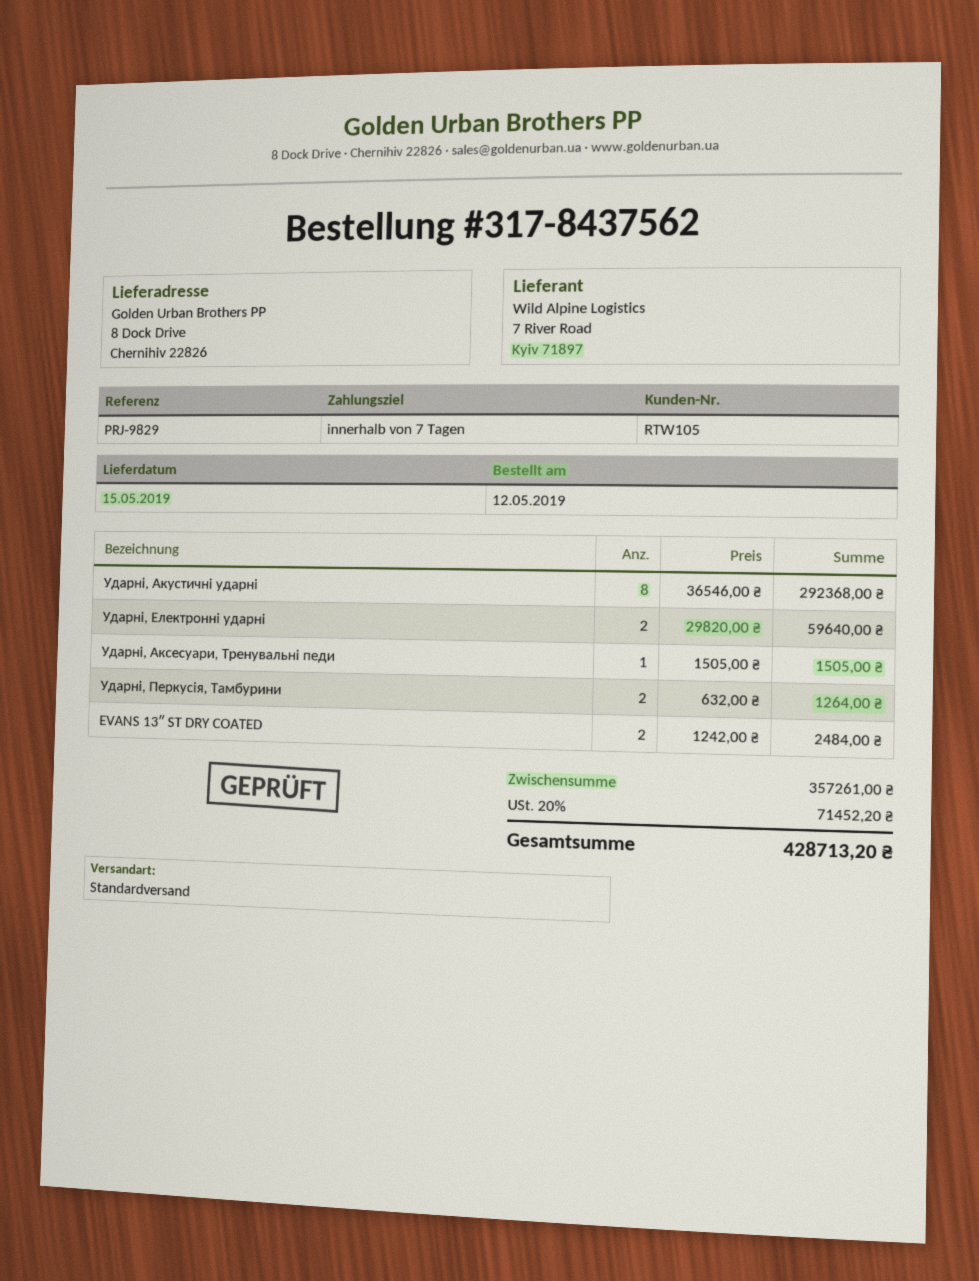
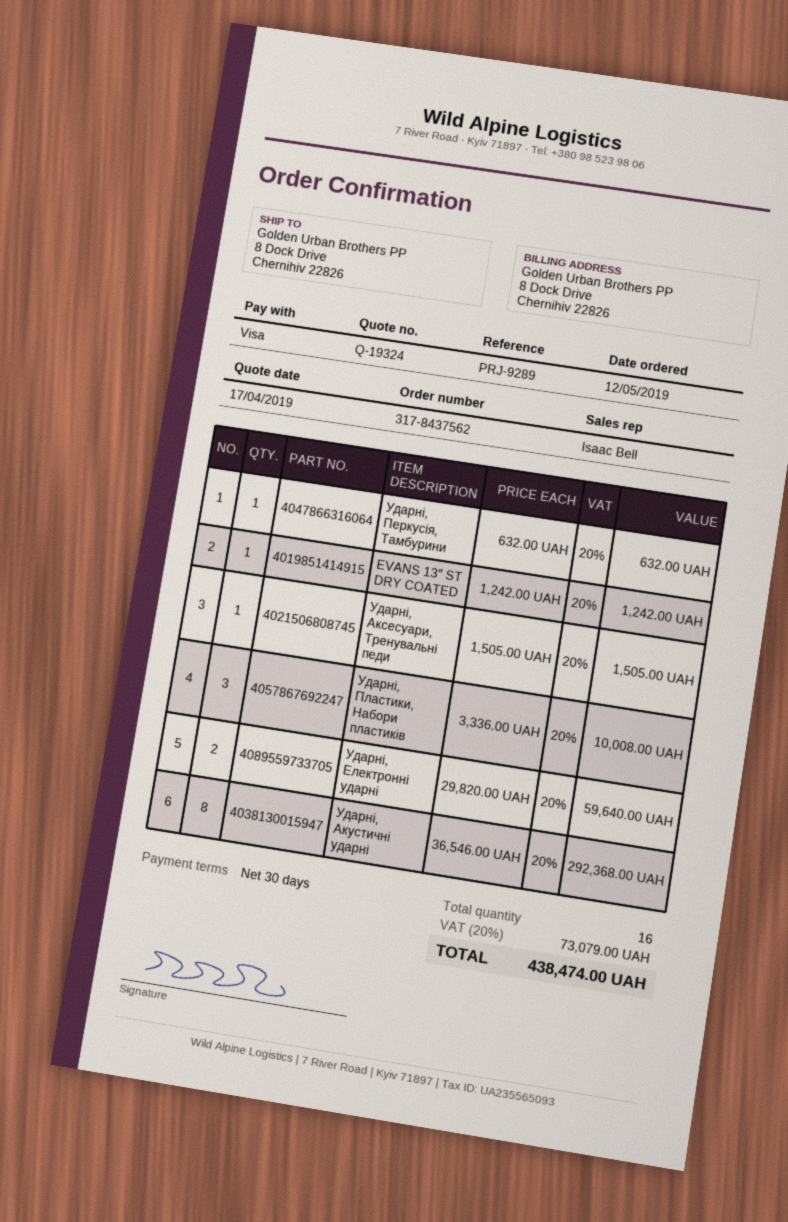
payment terms: 7 days -> 30 days
reference: PRJ-9829 -> PRJ-9289
Ударні, Перкусія, Тамбурини: 2 x 632.00 = 1264.00 -> 1 x 632.00 = 632.00
EVANS 13″ ST DRY COATED: 2 x 1242.00 = 2484.00 -> 1 x 1242.00 = 1242.00
Ударні, Пластики, Набори пластиків: none -> 3 x 3336.00 = 10008.00
tax: 20% = 71452.20 -> 20% = 73079.00
total: 428713.20 -> 438474.00

